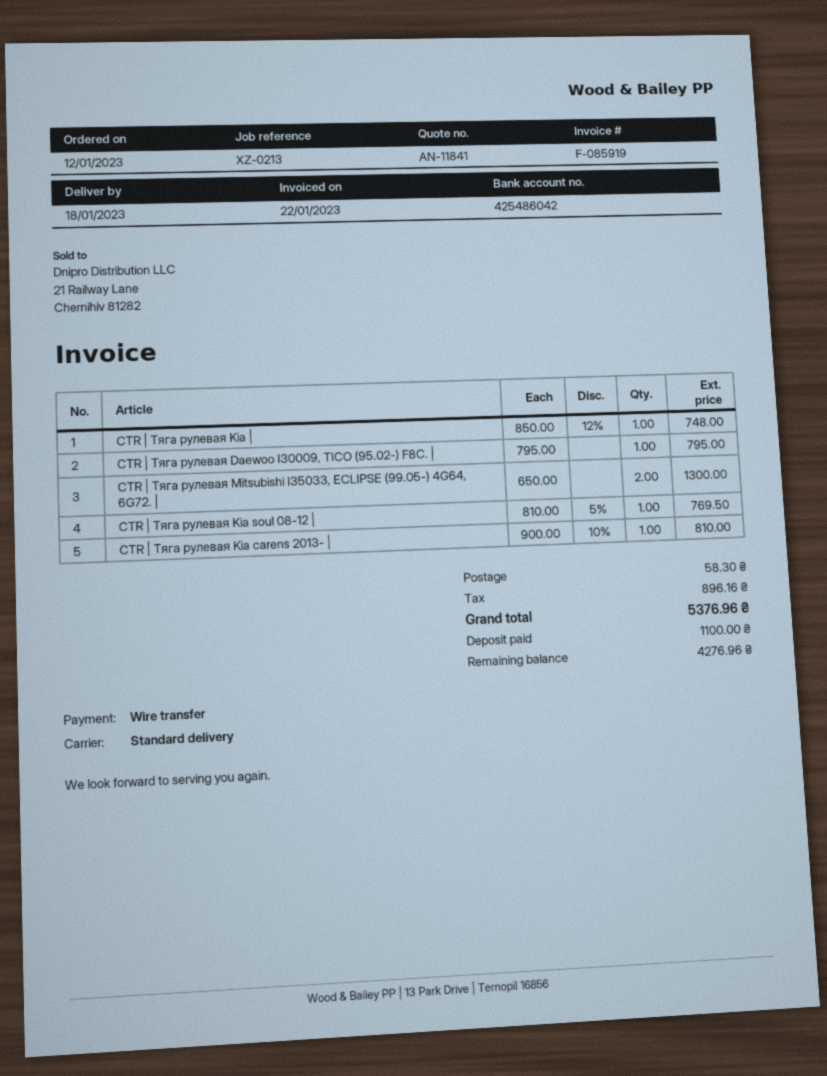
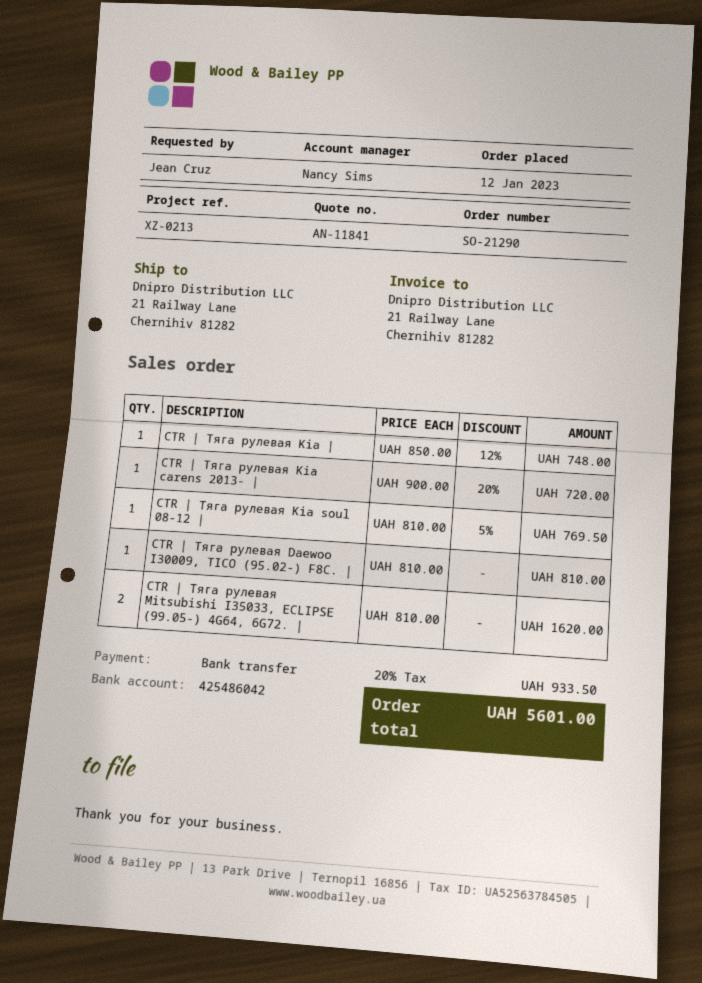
CTR | Тяга рулевая Daewoo I30009, TICO (95.02-) F8C. |: 1 x 795.00 = 795.00 -> 1 x 810.00 = 810.00
CTR | Тяга рулевая Mitsubishi I35033, ECLIPSE (99.05-) 4G64, 6G72. |: 2 x 650.00 = 1300.00 -> 2 x 810.00 = 1620.00
CTR | Тяга рулевая Kia carens 2013- |: 1 x 900.00 - 10% = 810.00 -> 1 x 900.00 - 20% = 720.00
shipping: 58.30 -> none
tax: 896.16 -> 933.50
total: 5376.96 -> 5601.00

